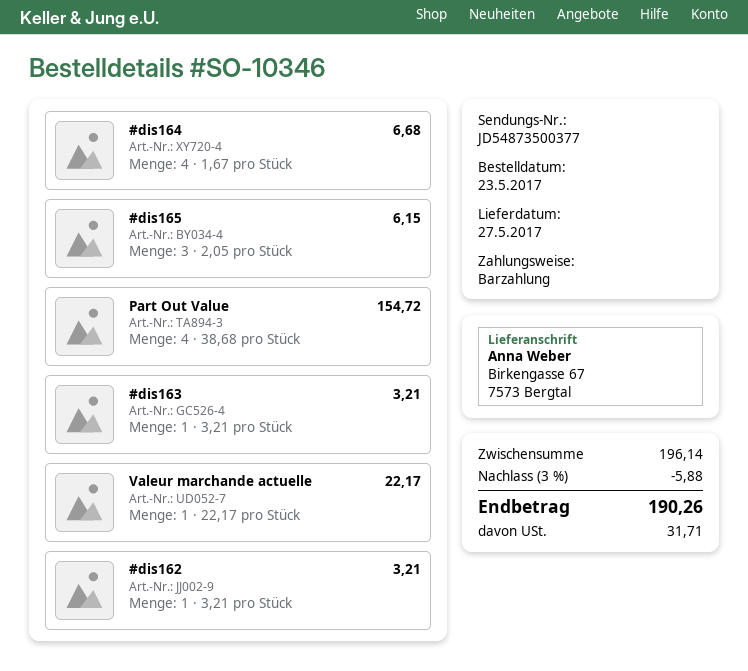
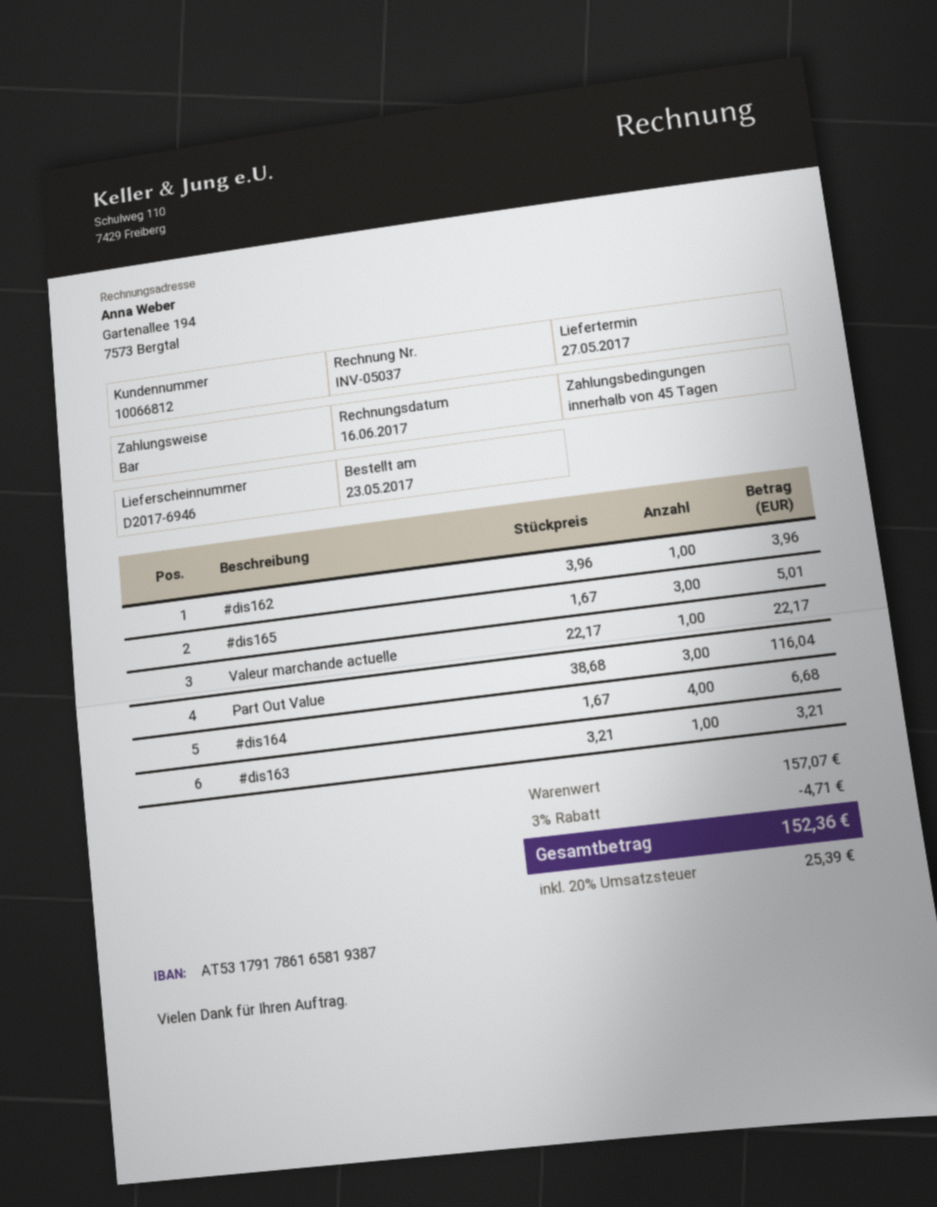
#dis165: 3 x 2.05 = 6.15 -> 3 x 1.67 = 5.01
Part Out Value: 4 x 38.68 = 154.72 -> 3 x 38.68 = 116.04
#dis162: 1 x 3.21 = 3.21 -> 1 x 3.96 = 3.96
subtotal: 196.14 -> 157.07
discount: 3% = 5.88 -> 3% = 4.71
tax: 31.71 -> 25.39
total: 190.26 -> 152.36

